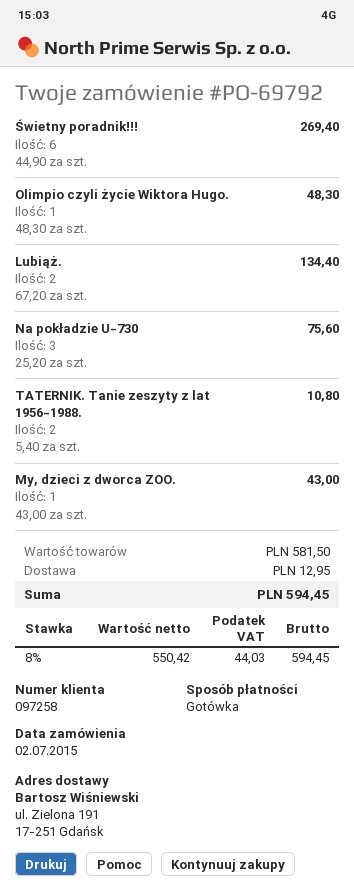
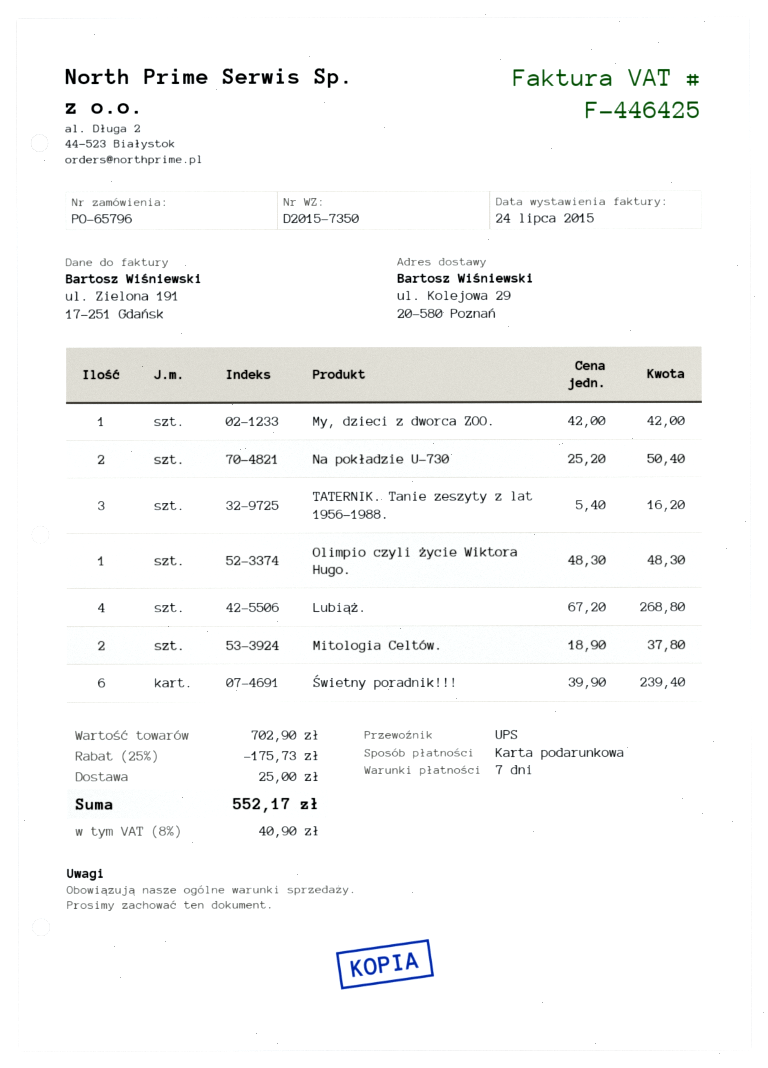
order number: PO-69792 -> PO-65796
payment method: cash -> gift card
ship to: ul. Zielona 191, 17-251 Gdańsk -> ul. Kolejowa 29, 20-580 Poznań
Świetny poradnik!!!: 6 x 44.90 = 269.40 -> 6 x 39.90 = 239.40
Lubiąż.: 2 x 67.20 = 134.40 -> 4 x 67.20 = 268.80
Na pokładzie U-730: 3 x 25.20 = 75.60 -> 2 x 25.20 = 50.40
TATERNIK. Tanie zeszyty z lat 1956-1988.: 2 x 5.40 = 10.80 -> 3 x 5.40 = 16.20
My, dzieci z dworca ZOO.: 1 x 43.00 = 43.00 -> 1 x 42.00 = 42.00
Mitologia Celtów.: none -> 2 x 18.90 = 37.80
subtotal: 581.50 -> 702.90
discount: none -> 25% = 175.73
shipping: 12.95 -> 25.00
tax: 8% = 44.03 -> 8% = 40.90
total: 594.45 -> 552.17

